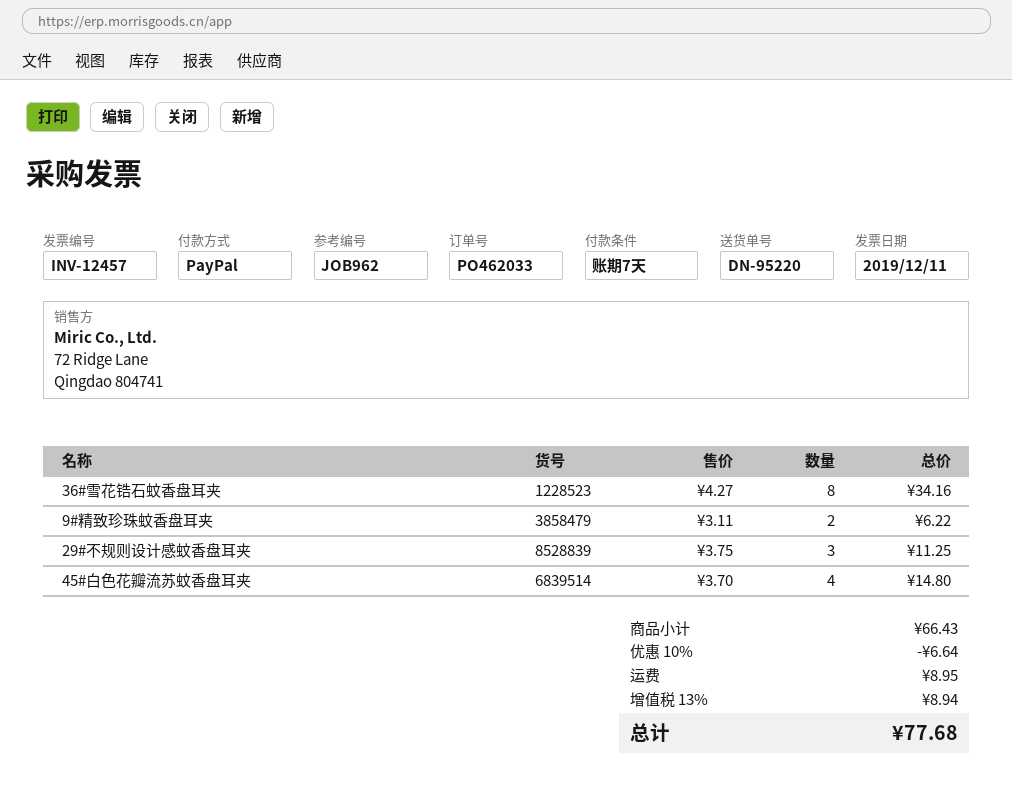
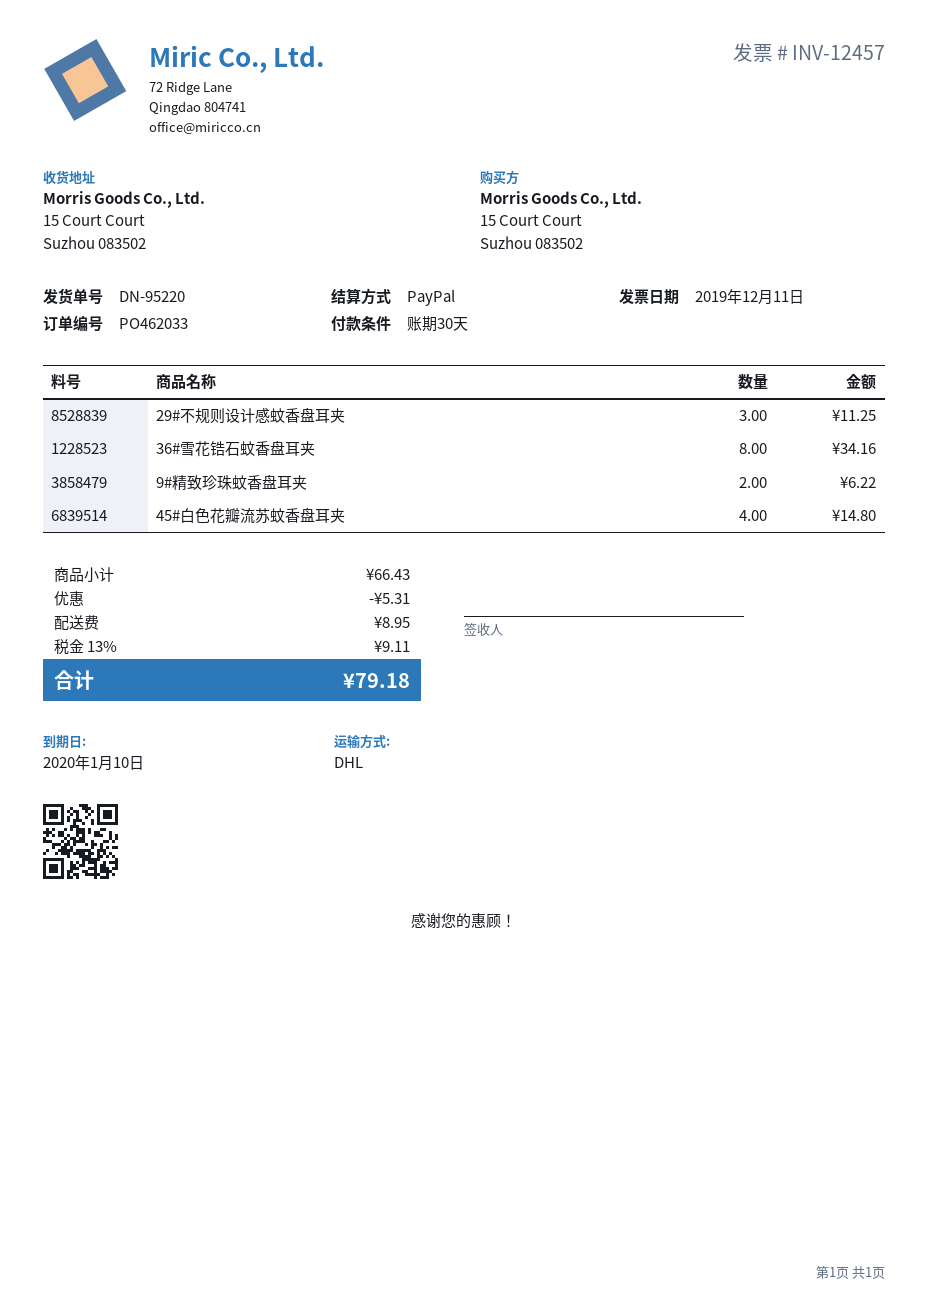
payment terms: 7 days -> 30 days
discount: 6.64 -> 5.31
tax: 13% = 8.94 -> 13% = 9.11
total: 77.68 -> 79.18

